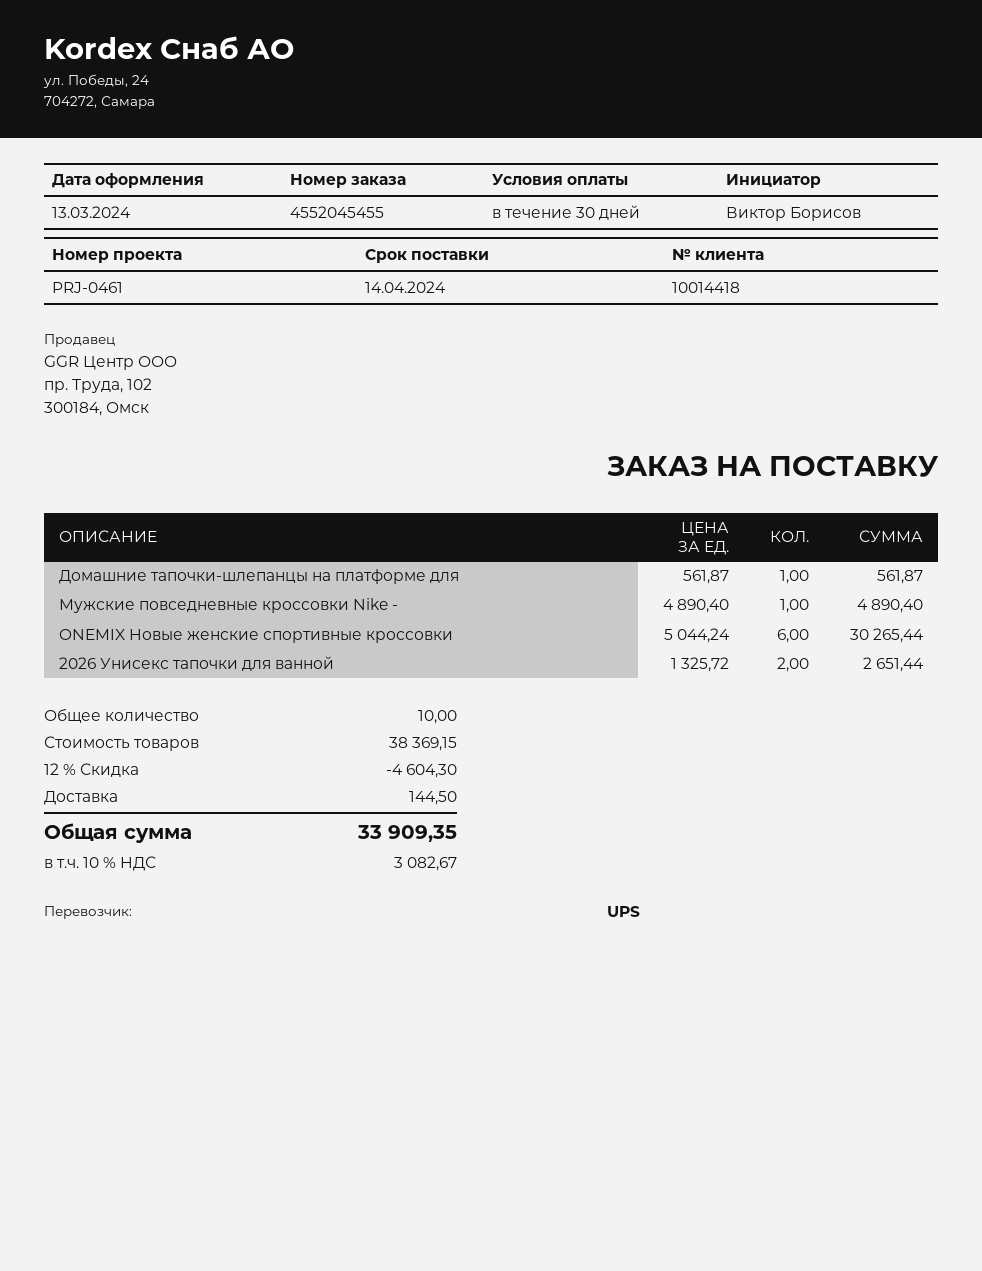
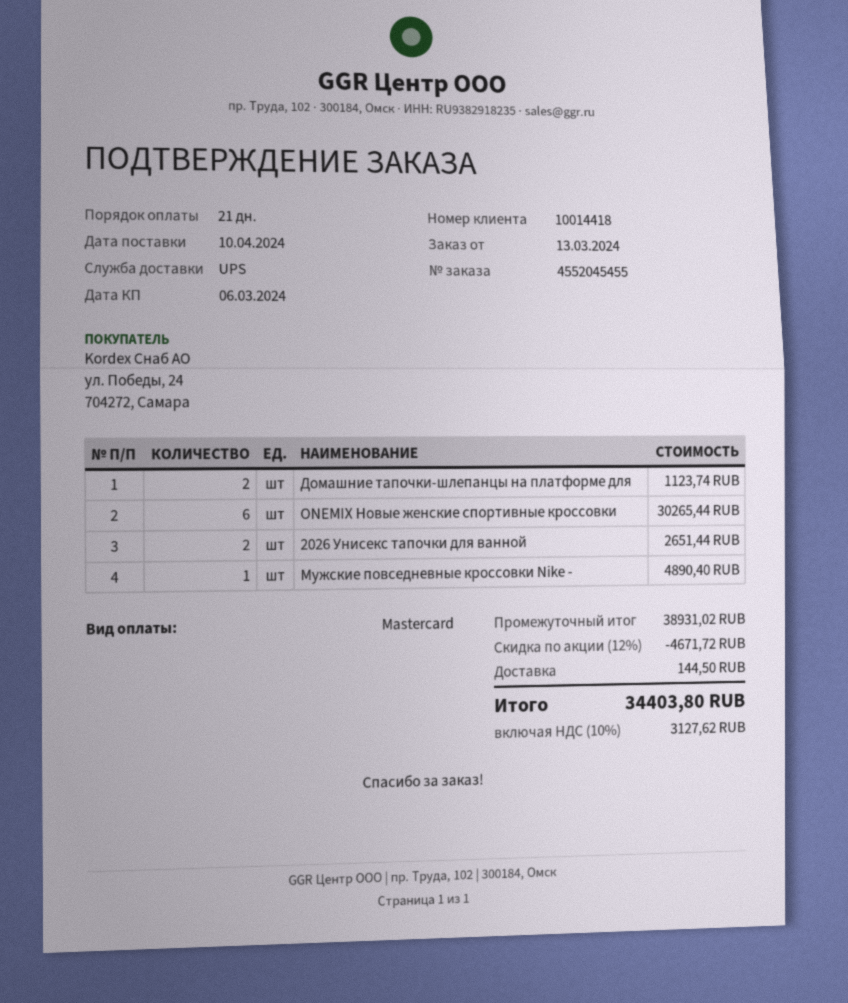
delivery date: 2024-04-14 -> 2024-04-10
payment terms: 30 days -> 21 days
Домашние тапочки-шлепанцы на платформе для: 1 for 561.87 -> 2 for 1123.74
subtotal: 38369.15 -> 38931.02
discount: 12% = 4604.30 -> 12% = 4671.72
tax: 10% = 3082.67 -> 10% = 3127.62
total: 33909.35 -> 34403.80

